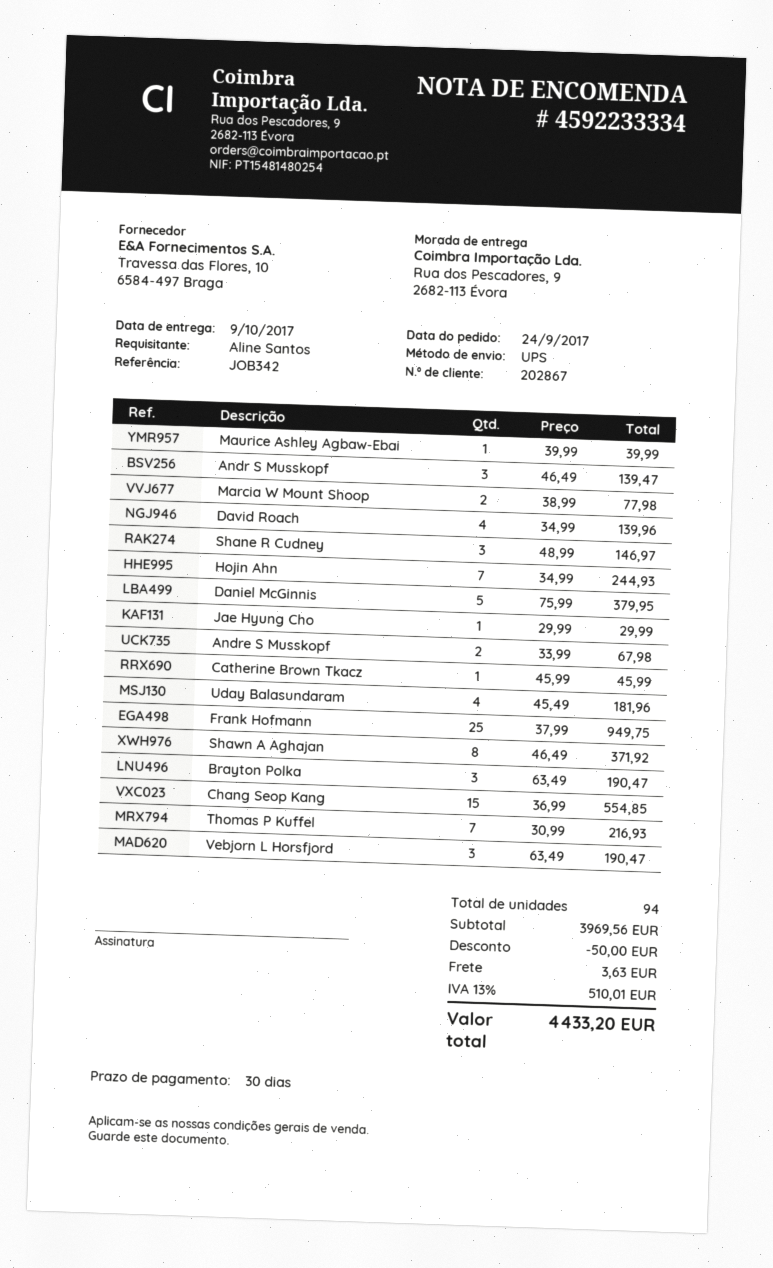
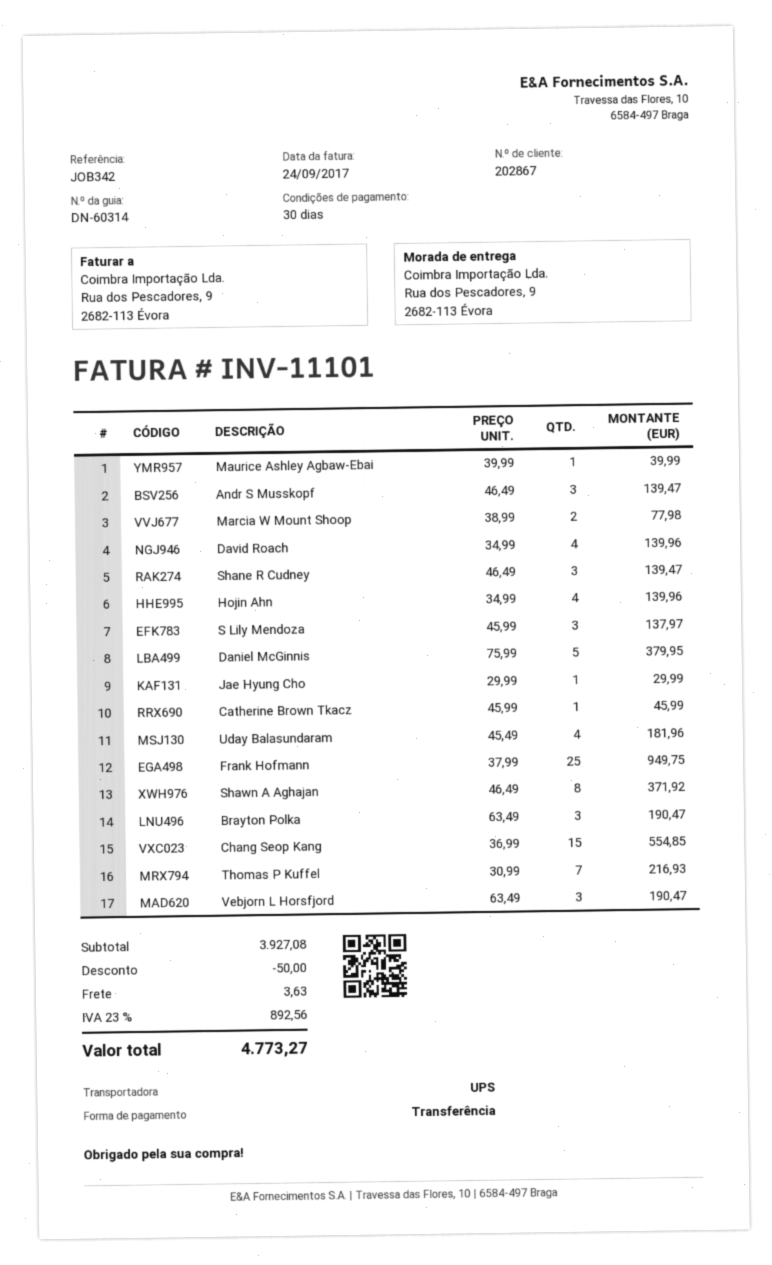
Shane R Cudney: 3 x 48.99 = 146.97 -> 3 x 46.49 = 139.47
Hojin Ahn: 7 x 34.99 = 244.93 -> 4 x 34.99 = 139.96
Andre S Musskopf: 2 x 33.99 = 67.98 -> none
S Lily Mendoza: none -> 3 x 45.99 = 137.97
subtotal: 3969.56 -> 3927.08
tax: 13% = 510.01 -> 23% = 892.56
total: 4433.20 -> 4773.27

